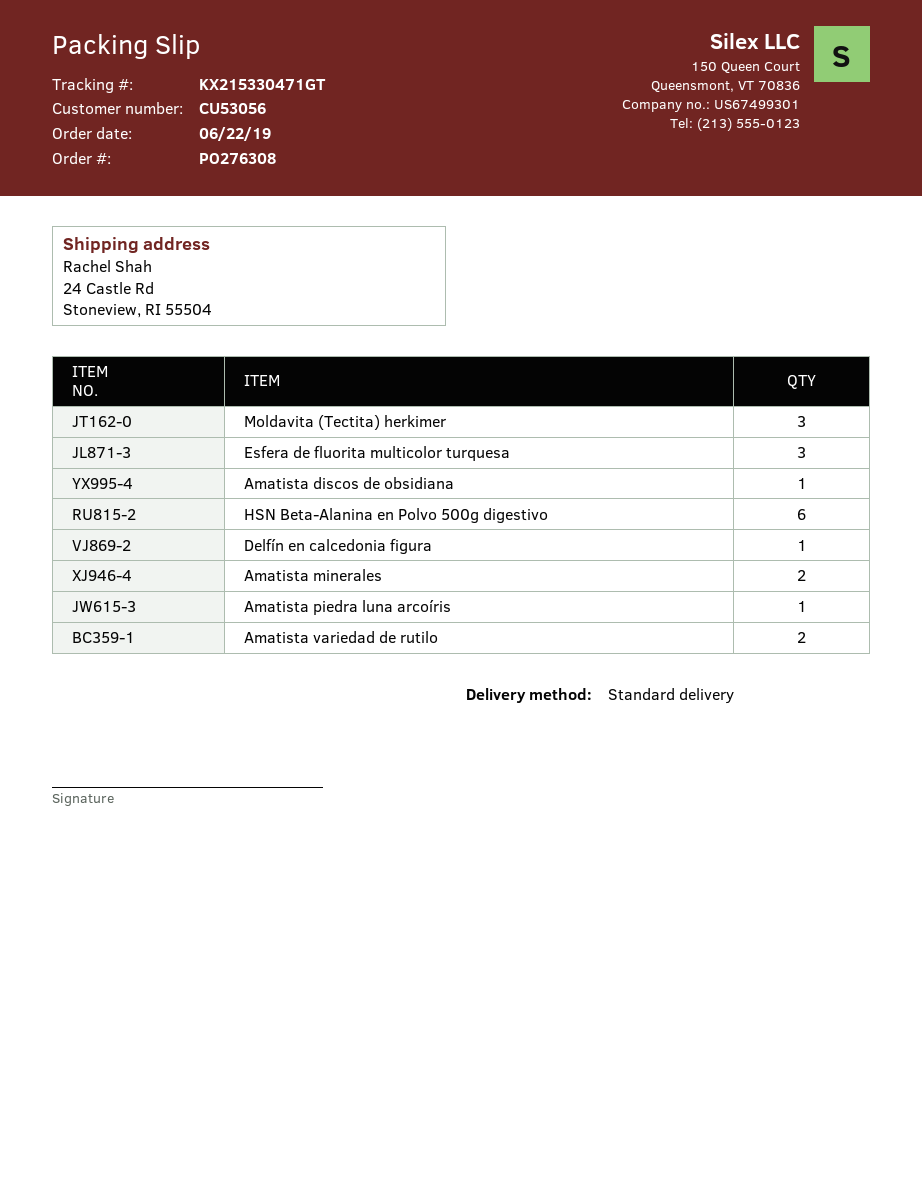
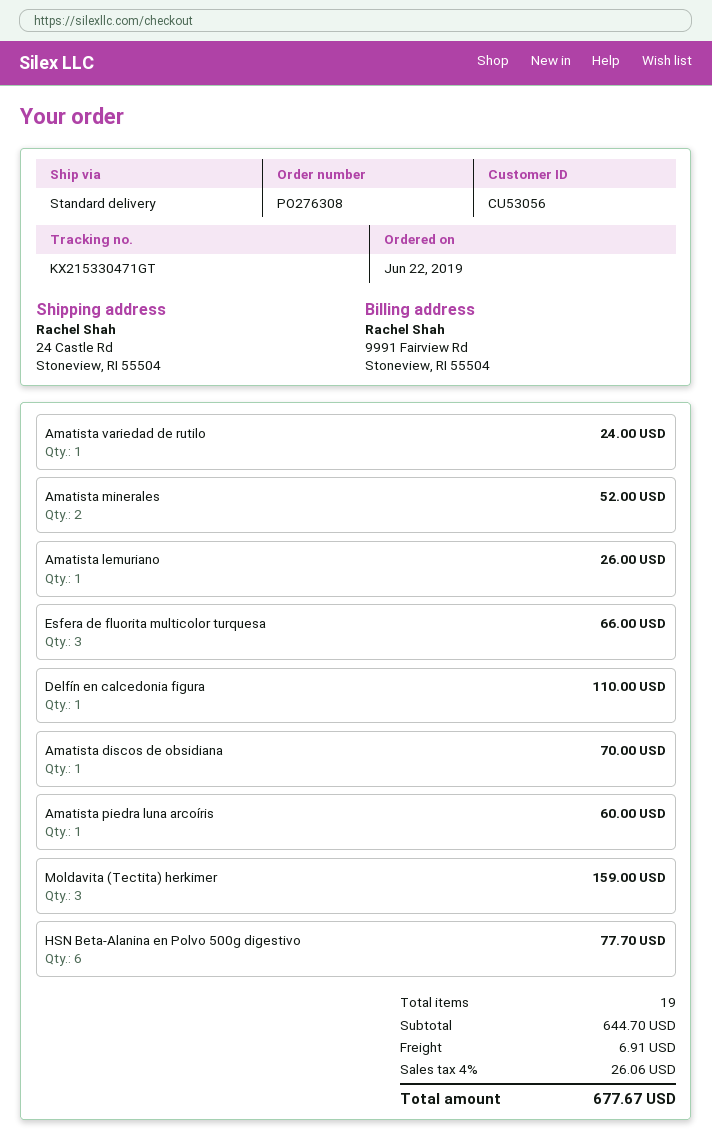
Amatista variedad de rutilo: 2 -> 1
Amatista lemuriano: none -> 1

